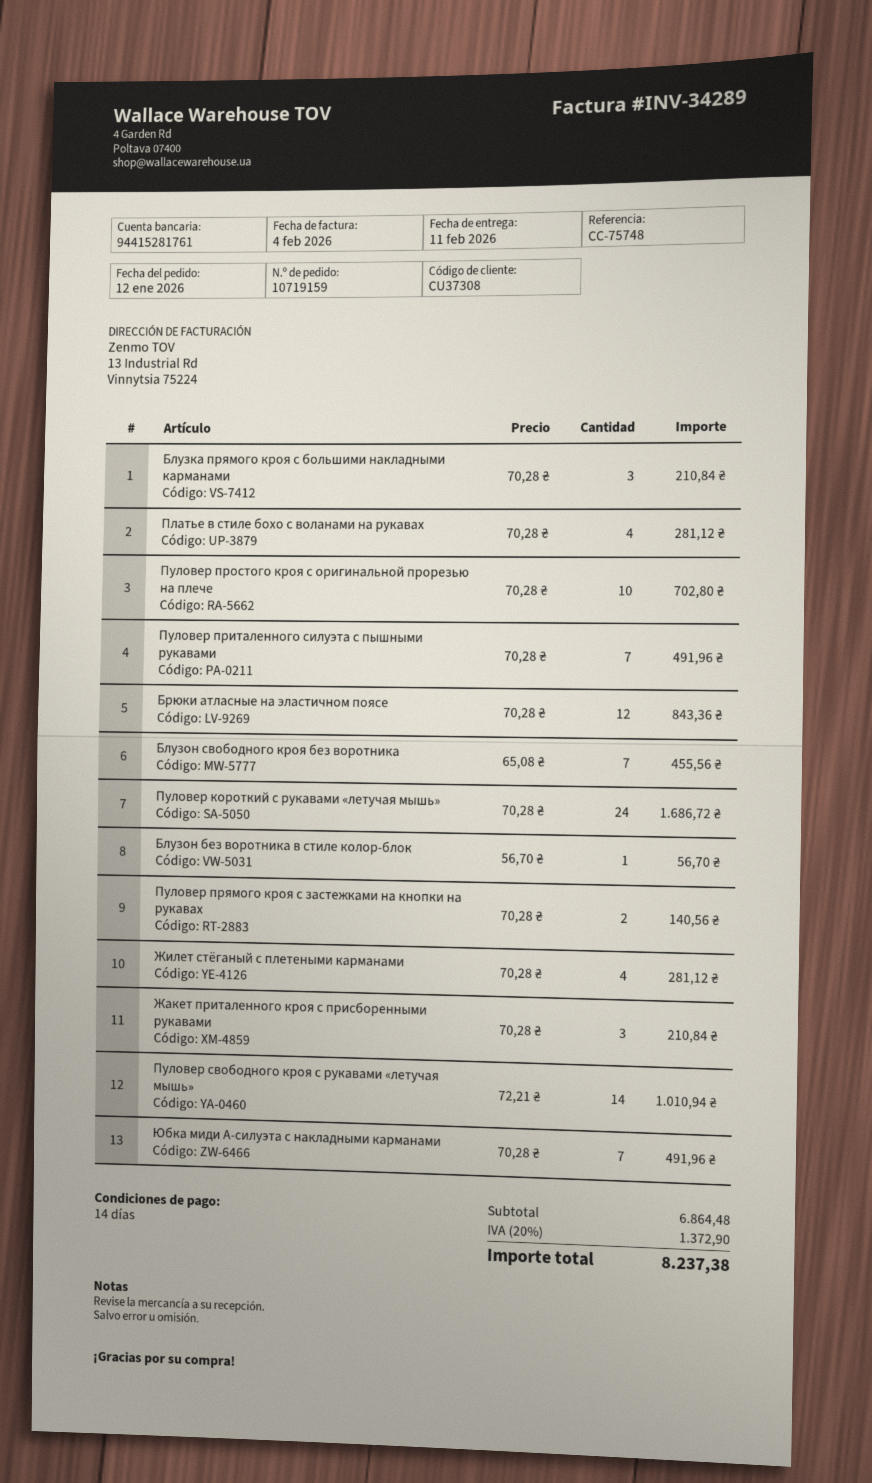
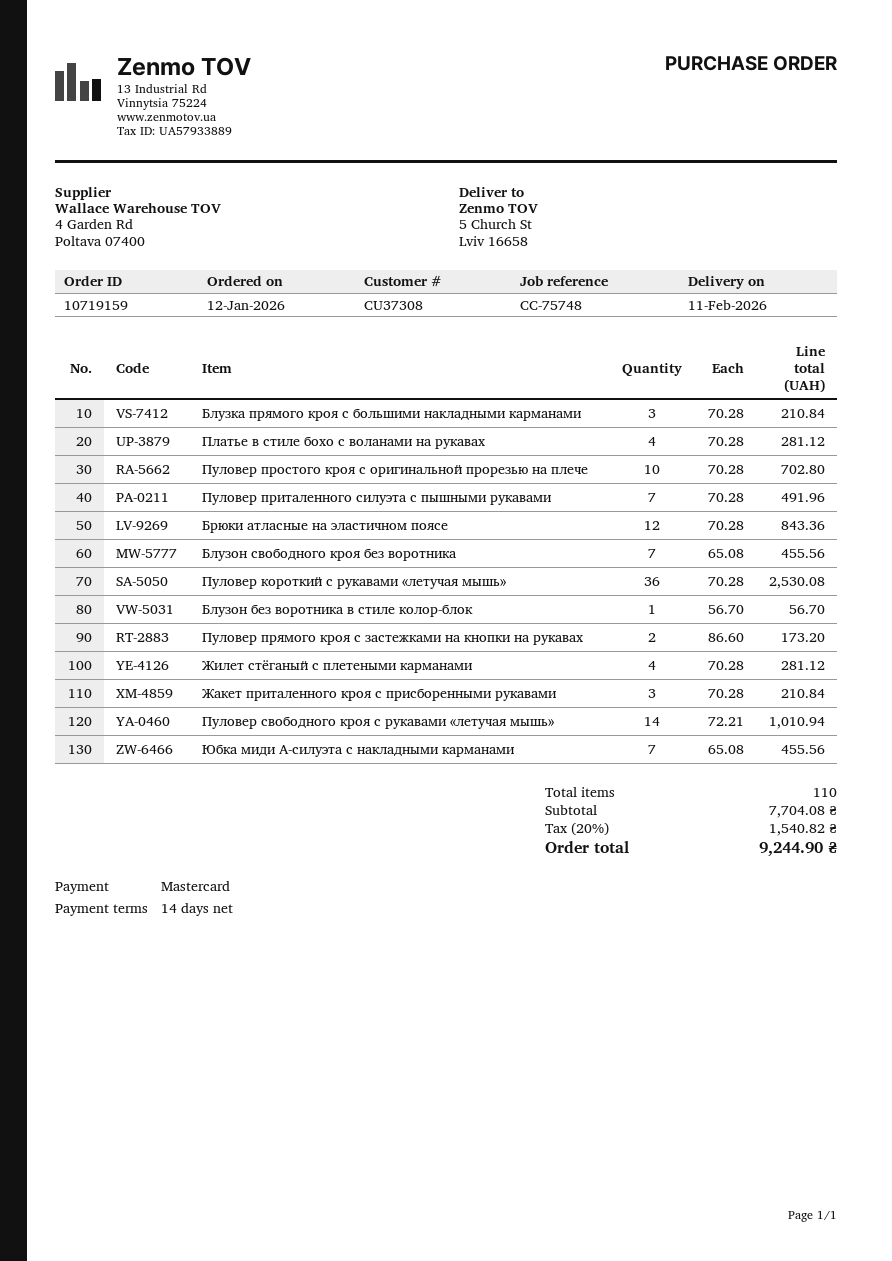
Пуловер короткий с рукавами «летучая мышь»: 24 x 70.28 = 1686.72 -> 36 x 70.28 = 2530.08
Пуловер прямого кроя с застежками на кнопки на рукавах: 2 x 70.28 = 140.56 -> 2 x 86.60 = 173.20
Юбка миди А-силуэта с накладными карманами: 7 x 70.28 = 491.96 -> 7 x 65.08 = 455.56
subtotal: 6864.48 -> 7704.08
tax: 20% = 1372.90 -> 20% = 1540.82
total: 8237.38 -> 9244.90

